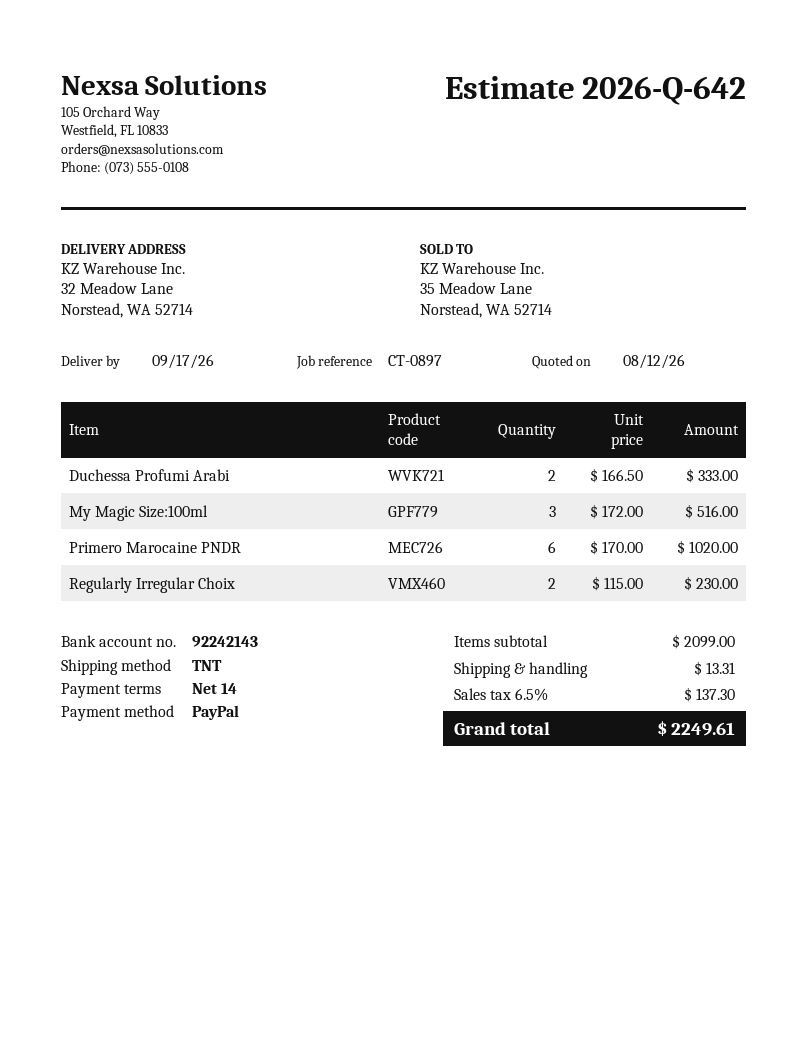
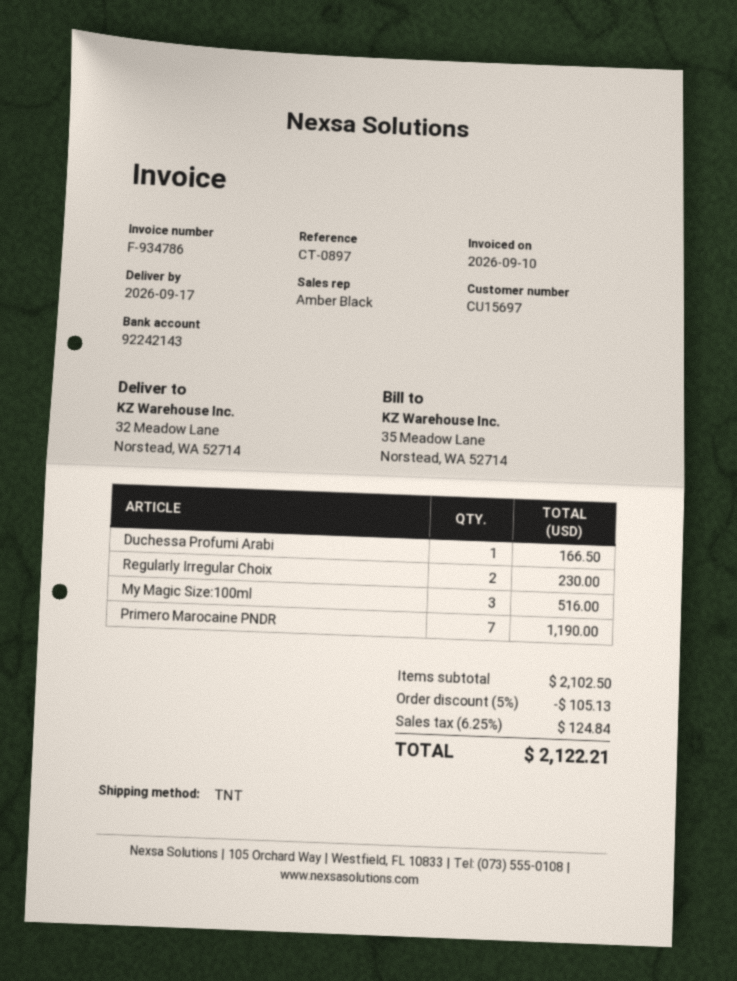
Duchessa Profumi Arabi: 2 for 333.00 -> 1 for 166.50
Primero Marocaine PNDR: 6 for 1020.00 -> 7 for 1190.00
subtotal: 2099.00 -> 2102.50
discount: none -> 5% = 105.13
shipping: 13.31 -> none
tax: 6.5% = 137.30 -> 6.25% = 124.84
total: 2249.61 -> 2122.21

